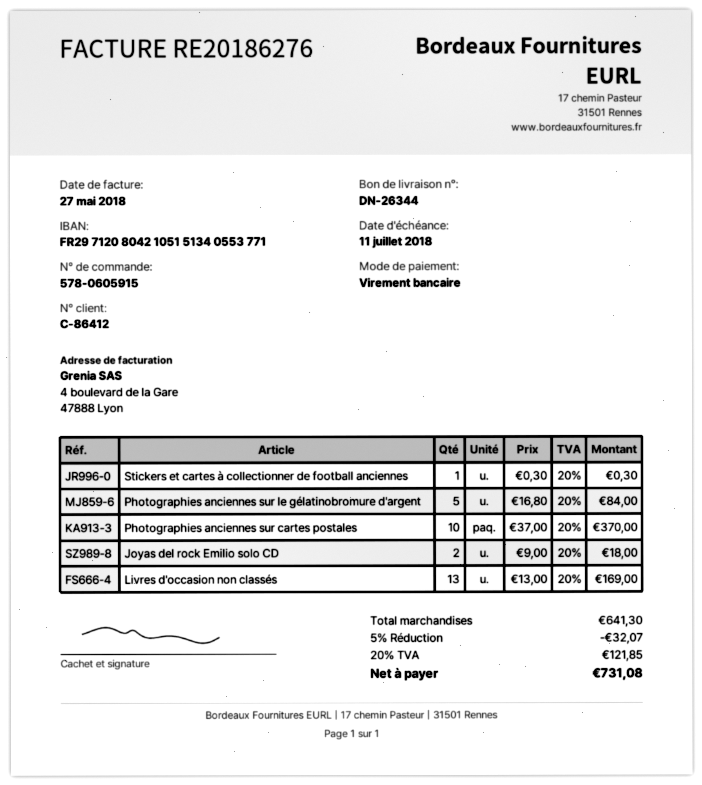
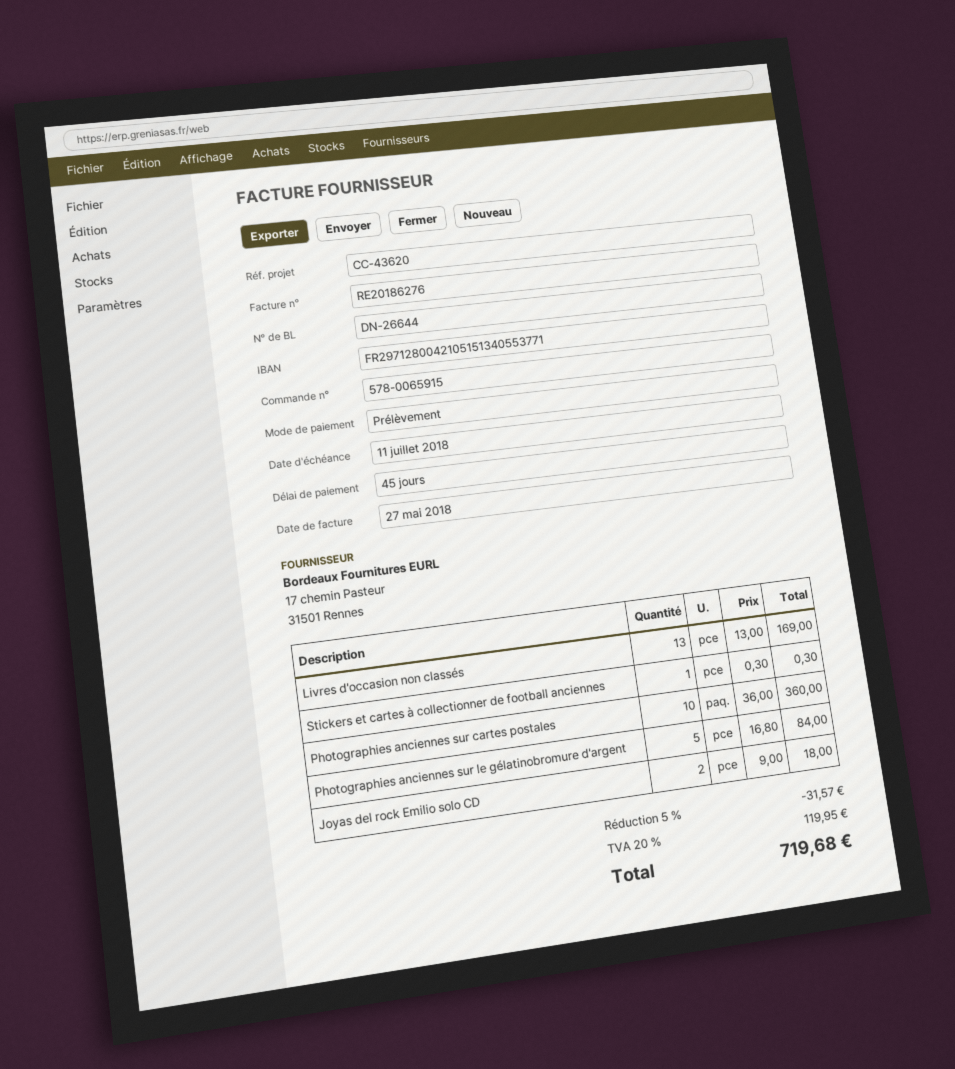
order number: 578-0605915 -> 578-0065915
delivery note number: DN-26344 -> DN-26644
payment method: bank transfer -> direct debit
bank account: FR2971208042105151340553771 -> FR2971280042105151340553771
Photographies anciennes sur cartes postales: 10 x 37.00 = 370.00 -> 10 x 36.00 = 360.00
discount: 5% = 32.07 -> 5% = 31.57
tax: 20% = 121.85 -> 20% = 119.95
total: 731.08 -> 719.68

